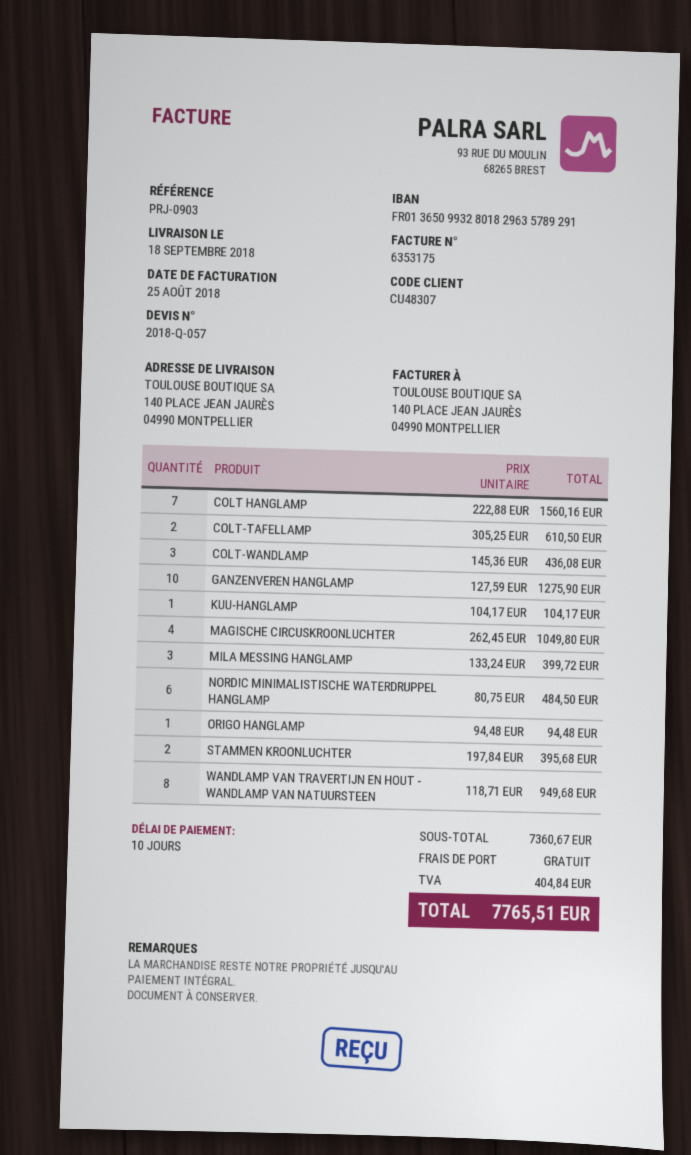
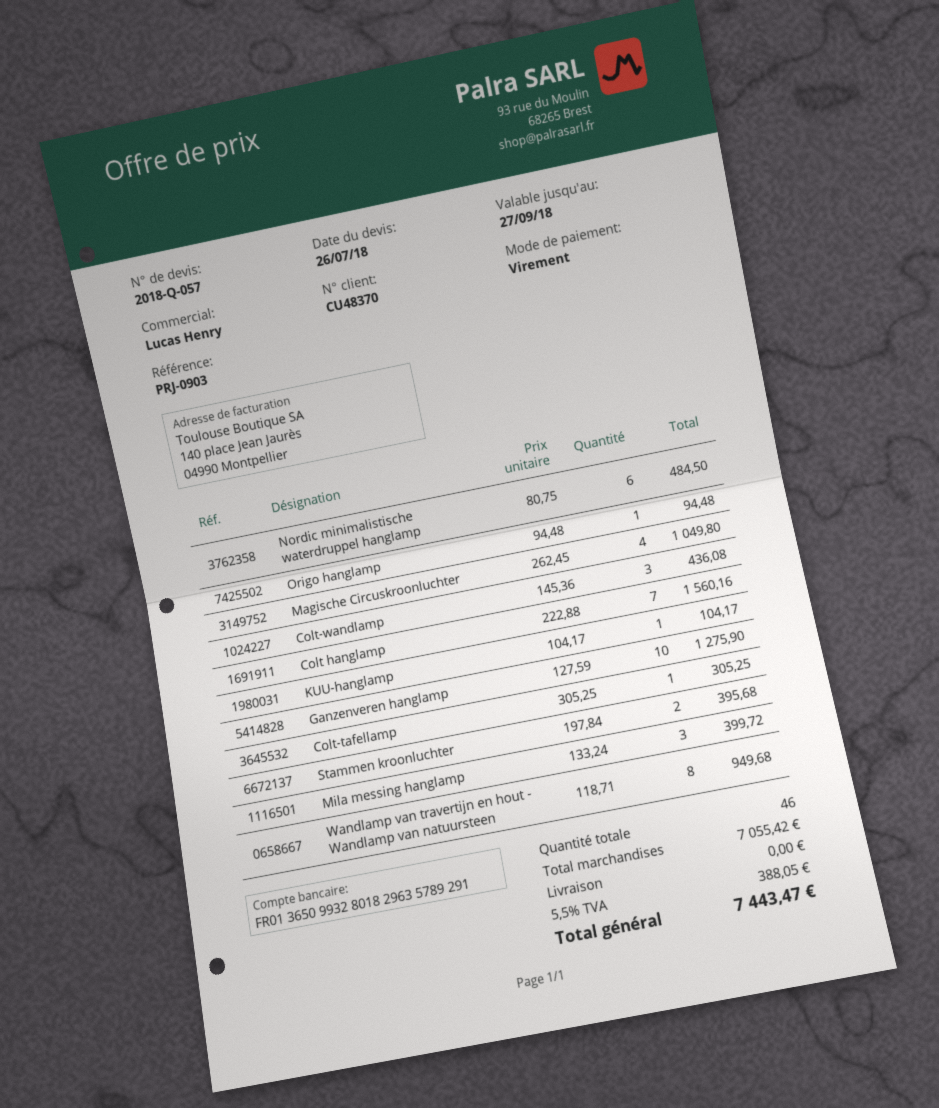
customer number: CU48307 -> CU48370
COLT-TAFELLAMP: 2 x 305.25 = 610.50 -> 1 x 305.25 = 305.25
subtotal: 7360.67 -> 7055.42
tax: 404.84 -> 388.05
total: 7765.51 -> 7443.47

